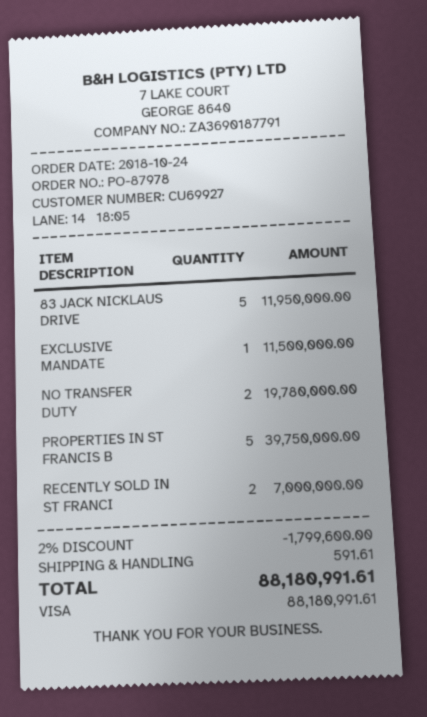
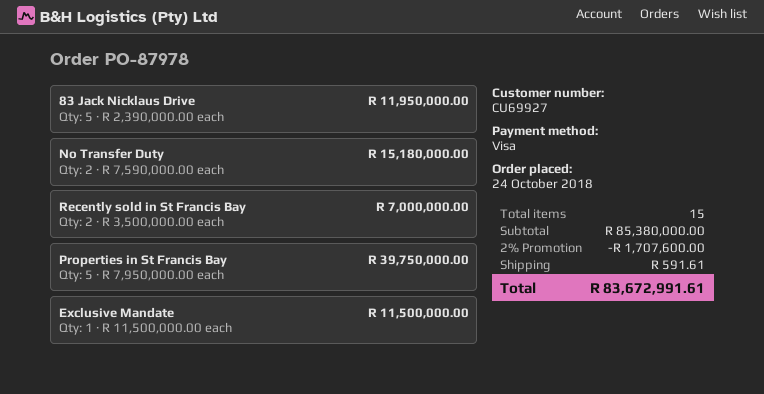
NO TRANSFER DUTY: 2 for 19780000.00 -> 2 for 15180000.00
discount: 2% = 1799600.00 -> 2% = 1707600.00
total: 88180991.61 -> 83672991.61

